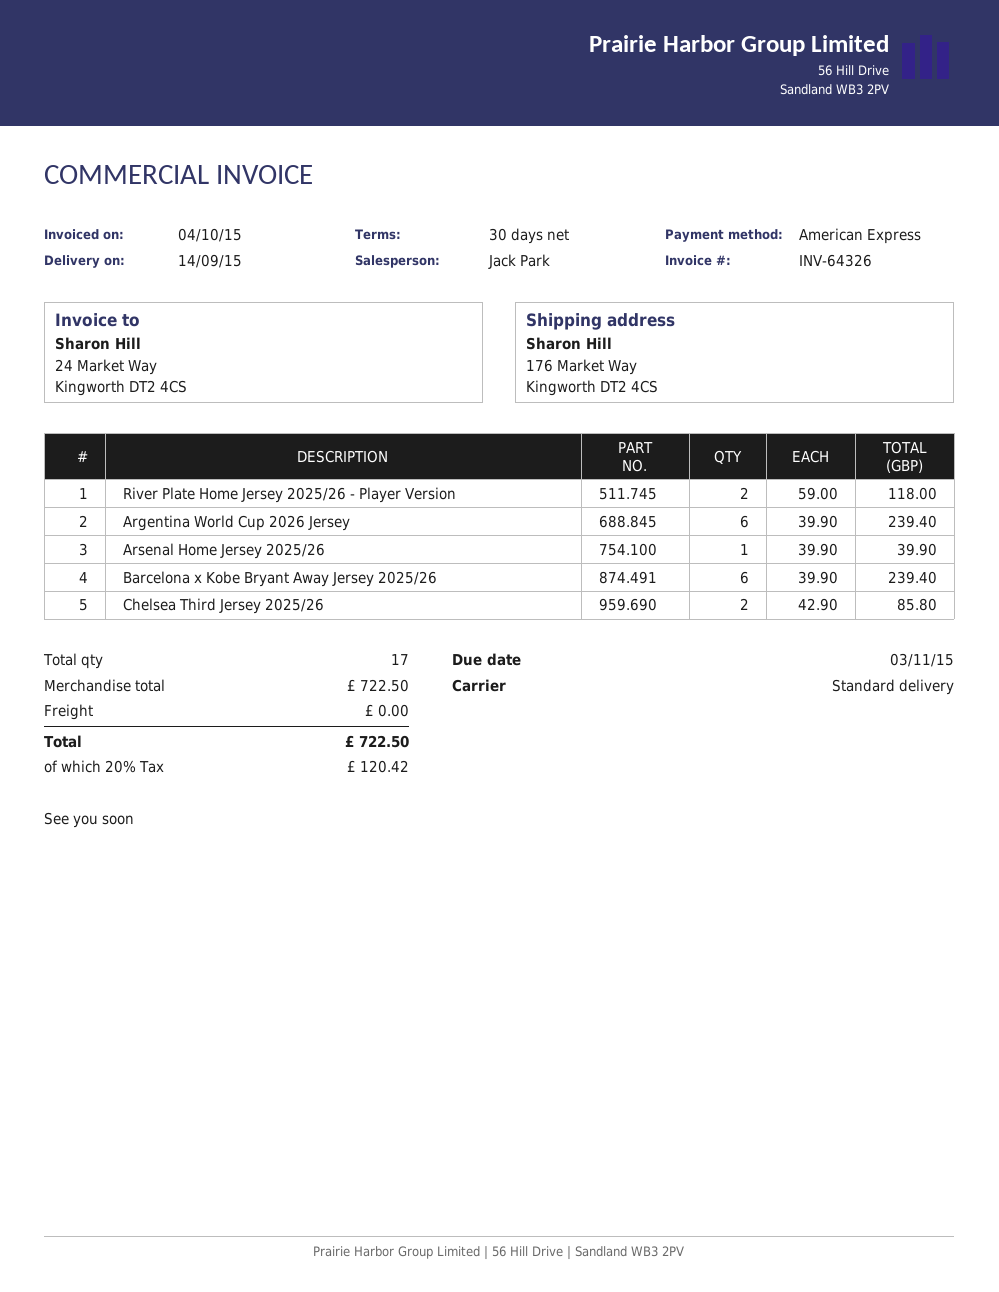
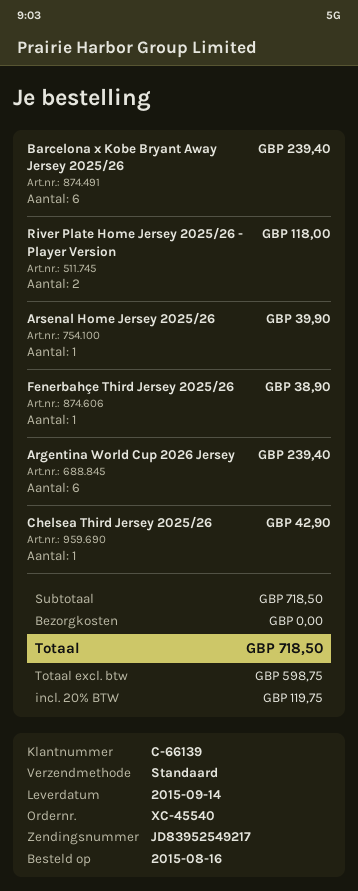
Chelsea Third Jersey 2025/26: 2 for 85.80 -> 1 for 42.90
Fenerbahçe Third Jersey 2025/26: none -> 1 for 38.90
subtotal: 722.50 -> 718.50
tax: 20% = 120.42 -> 20% = 119.75
total: 722.50 -> 718.50

